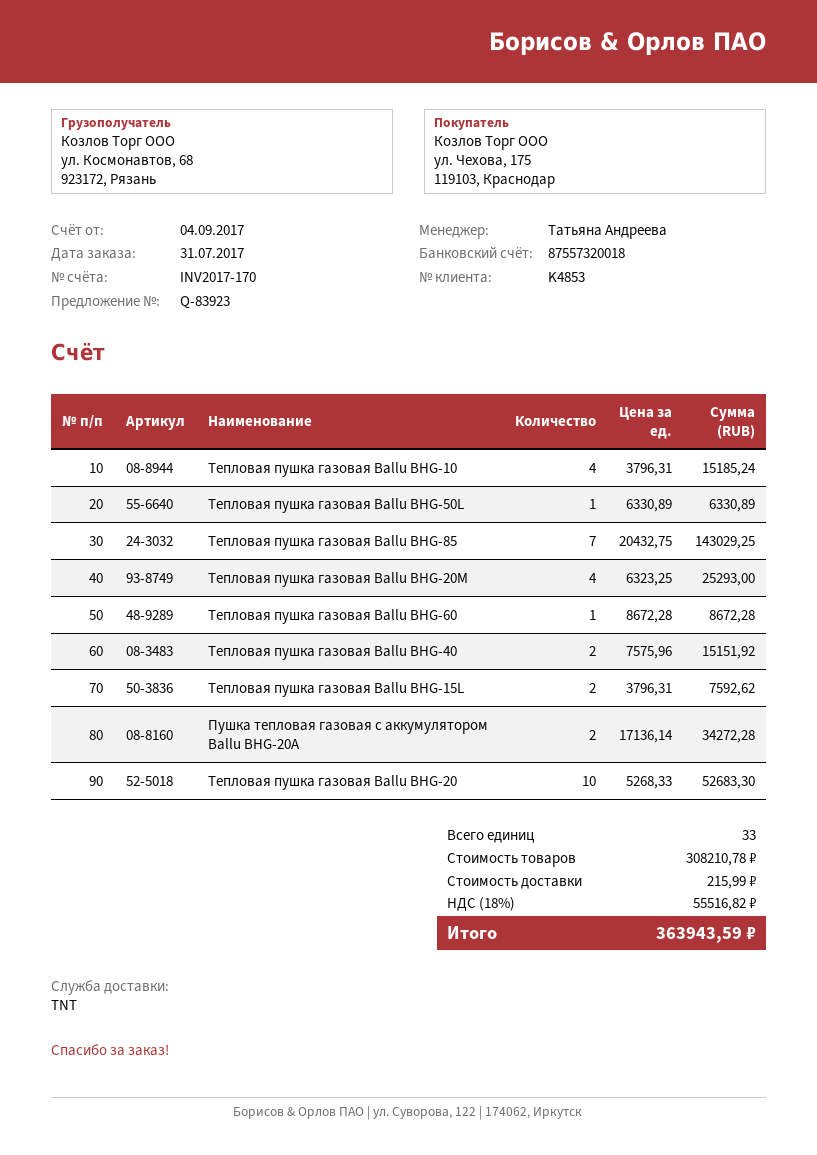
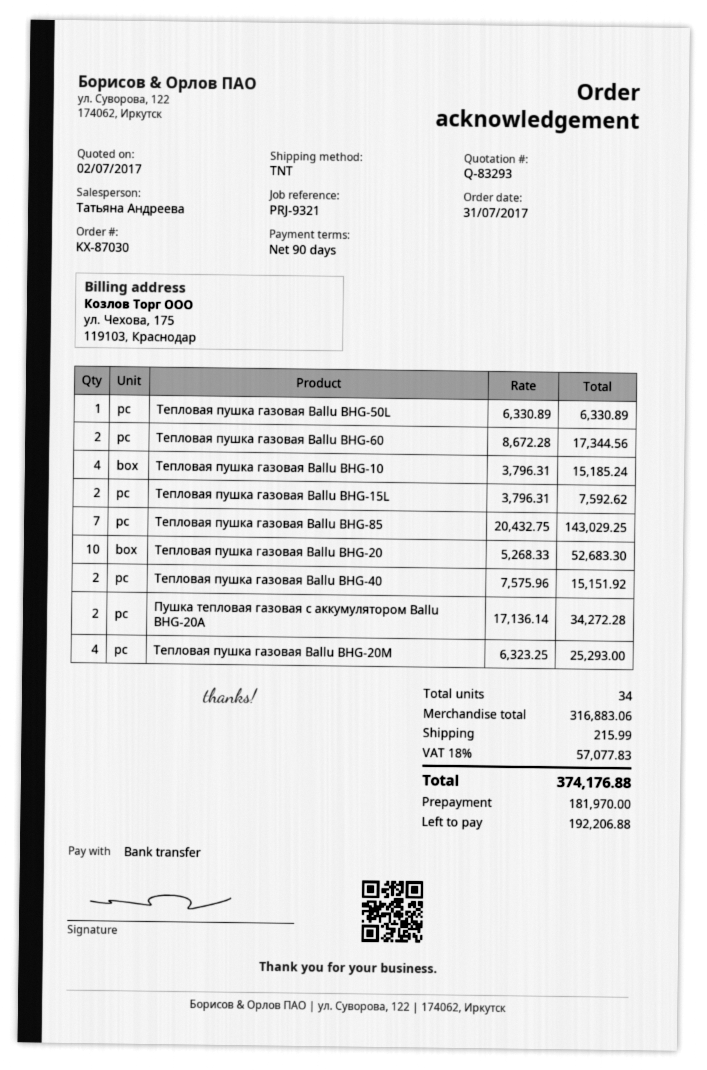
quote number: Q-83923 -> Q-83293
Тепловая пушка газовая Ballu BHG-60: 1 x 8672.28 = 8672.28 -> 2 x 8672.28 = 17344.56
total quantity: 33 -> 34
subtotal: 308210.78 -> 316883.06
tax: 18% = 55516.82 -> 18% = 57077.83
total: 363943.59 -> 374176.88

